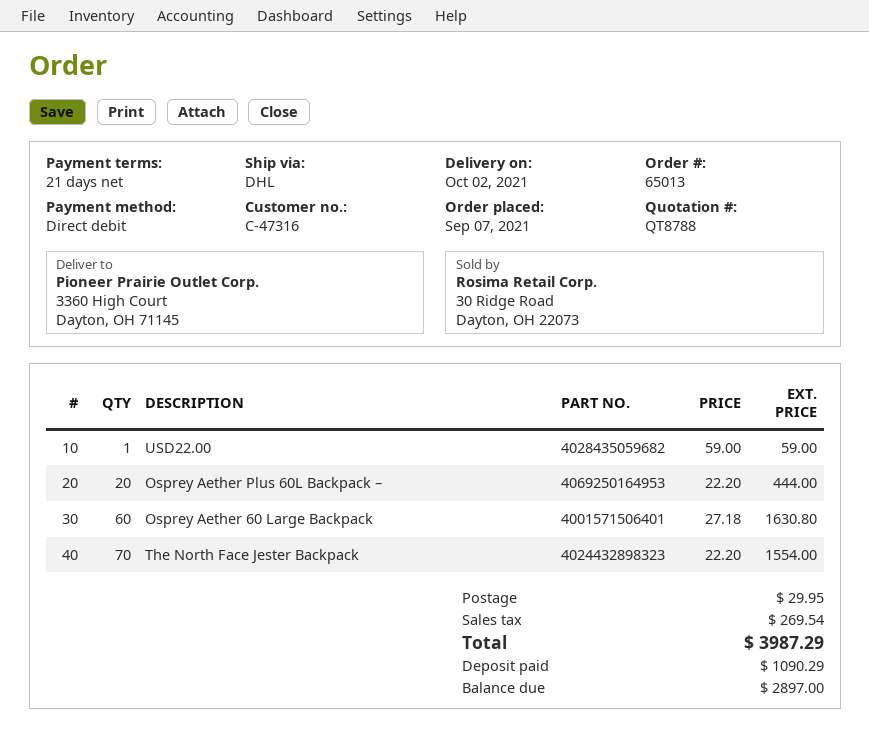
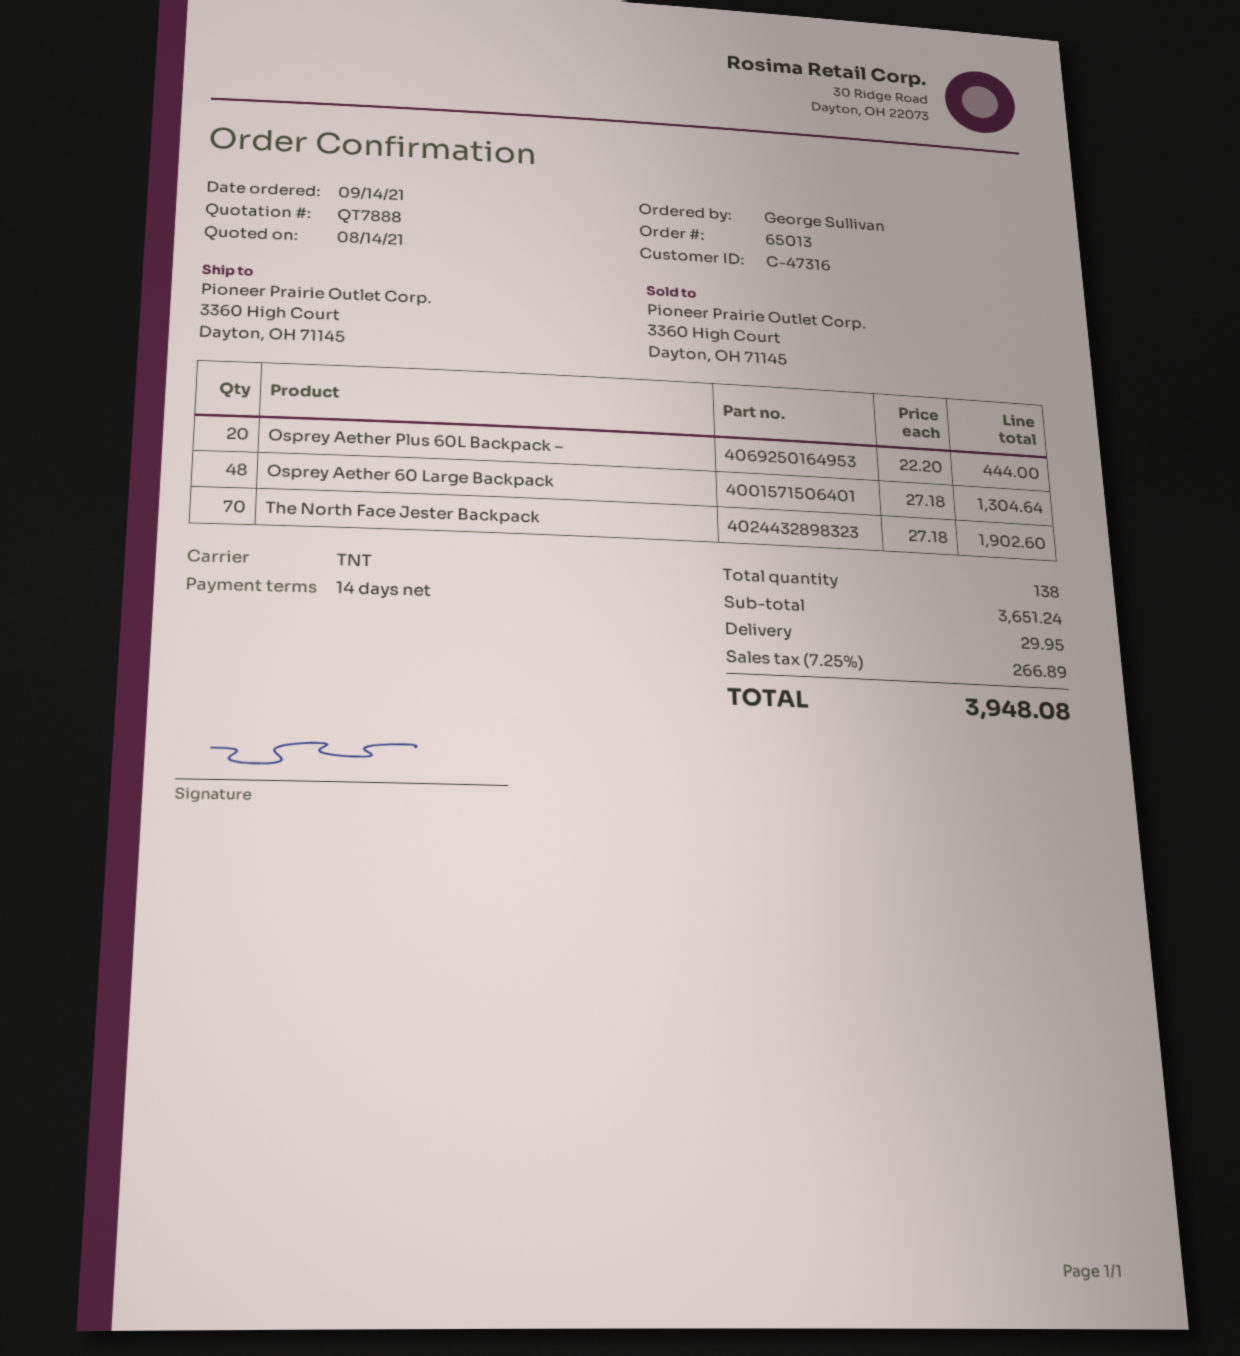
quote number: QT8788 -> QT7888
order date: 2021-09-07 -> 2021-09-14
payment terms: 21 days -> 14 days
shipping method: DHL -> TNT
USD22.00: 1 x 59.00 = 59.00 -> none
Osprey Aether 60 Large Backpack: 60 x 27.18 = 1630.80 -> 48 x 27.18 = 1304.64
The North Face Jester Backpack: 70 x 22.20 = 1554.00 -> 70 x 27.18 = 1902.60
tax: 269.54 -> 266.89
total: 3987.29 -> 3948.08

